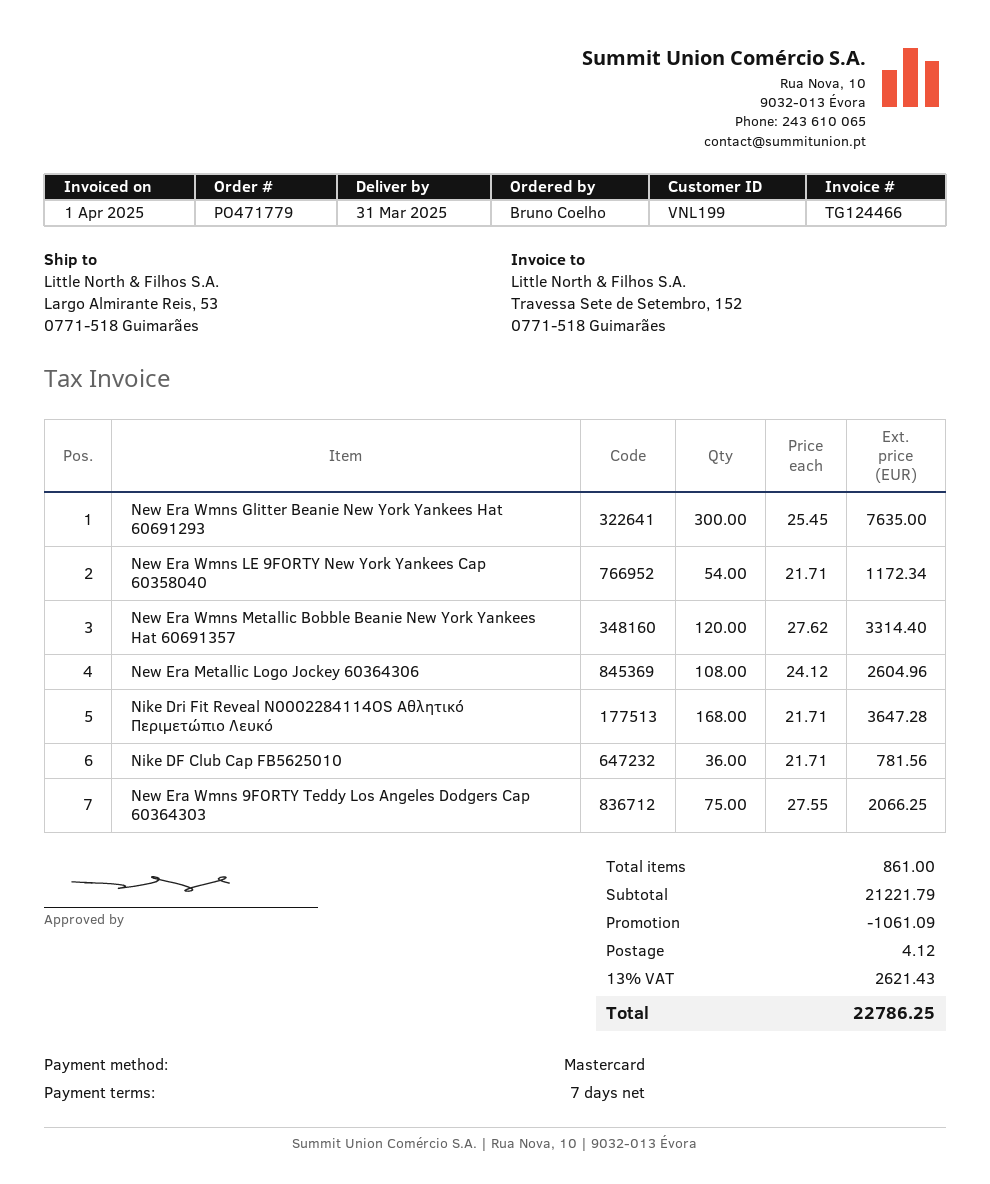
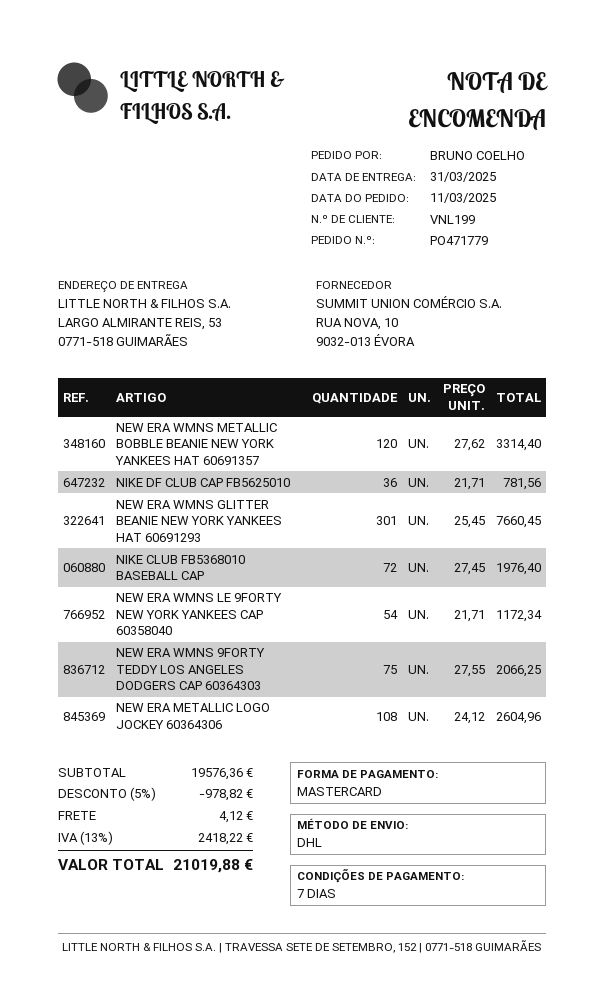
New Era Wmns Glitter Beanie New York Yankees Hat 60691293: 300 x 25.45 = 7635.00 -> 301 x 25.45 = 7660.45
Nike Dri Fit Reveal N0002284114OS Αθλητικό Περιμετώπιο Λευκό: 168 x 21.71 = 3647.28 -> none
NIKE CLUB FB5368010 BASEBALL CAP: none -> 72 x 27.45 = 1976.40
subtotal: 21221.79 -> 19576.36
discount: 1061.09 -> 978.82
tax: 13% = 2621.43 -> 13% = 2418.22
total: 22786.25 -> 21019.88

